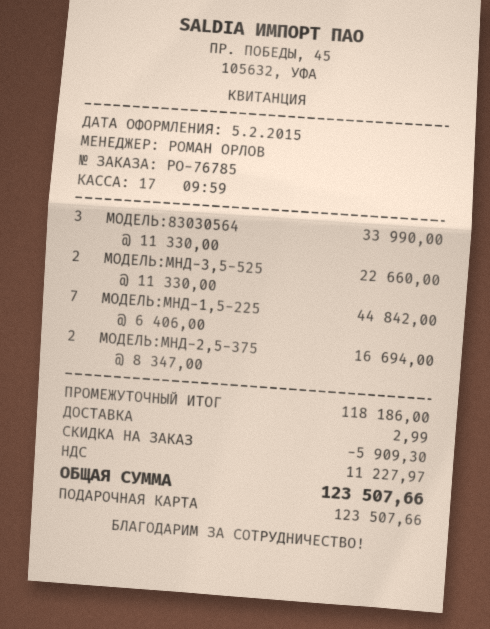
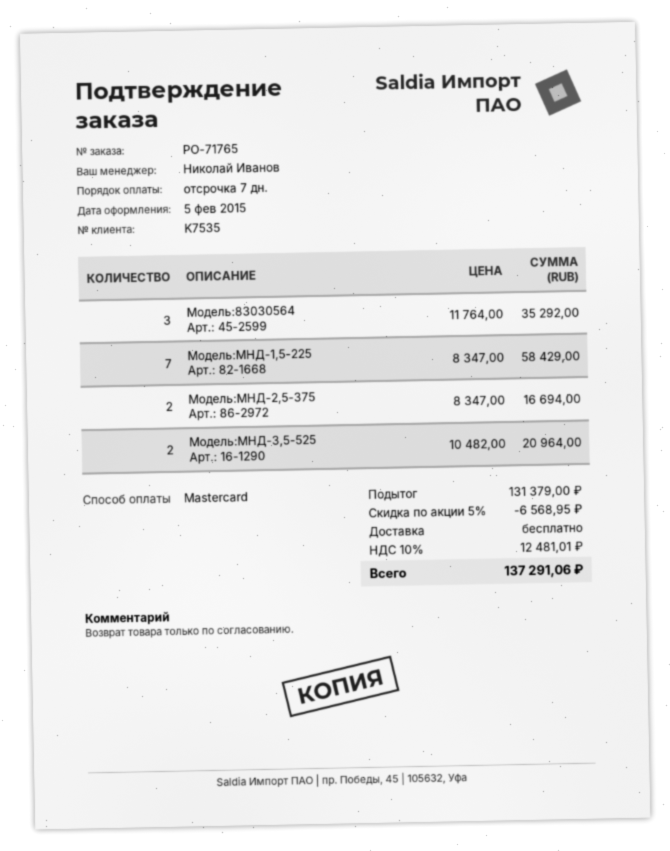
order number: PO-76785 -> PO-71765
sales rep: РОМАН ОРЛОВ -> Николай Иванов
payment method: gift card -> Mastercard
МОДЕЛЬ:83030564: 3 x 11330.00 = 33990.00 -> 3 x 11764.00 = 35292.00
МОДЕЛЬ:МНД-3,5-525: 2 x 11330.00 = 22660.00 -> 2 x 10482.00 = 20964.00
МОДЕЛЬ:МНД-1,5-225: 7 x 6406.00 = 44842.00 -> 7 x 8347.00 = 58429.00
subtotal: 118186.00 -> 131379.00
discount: 5909.30 -> 6568.95
shipping: 2.99 -> 0.00
tax: 11227.97 -> 12481.01
total: 123507.66 -> 137291.06

